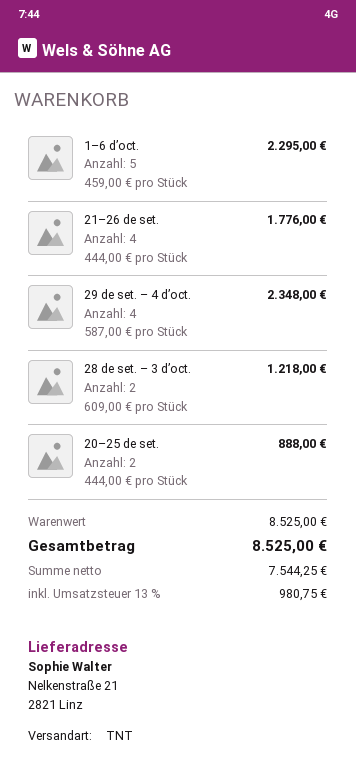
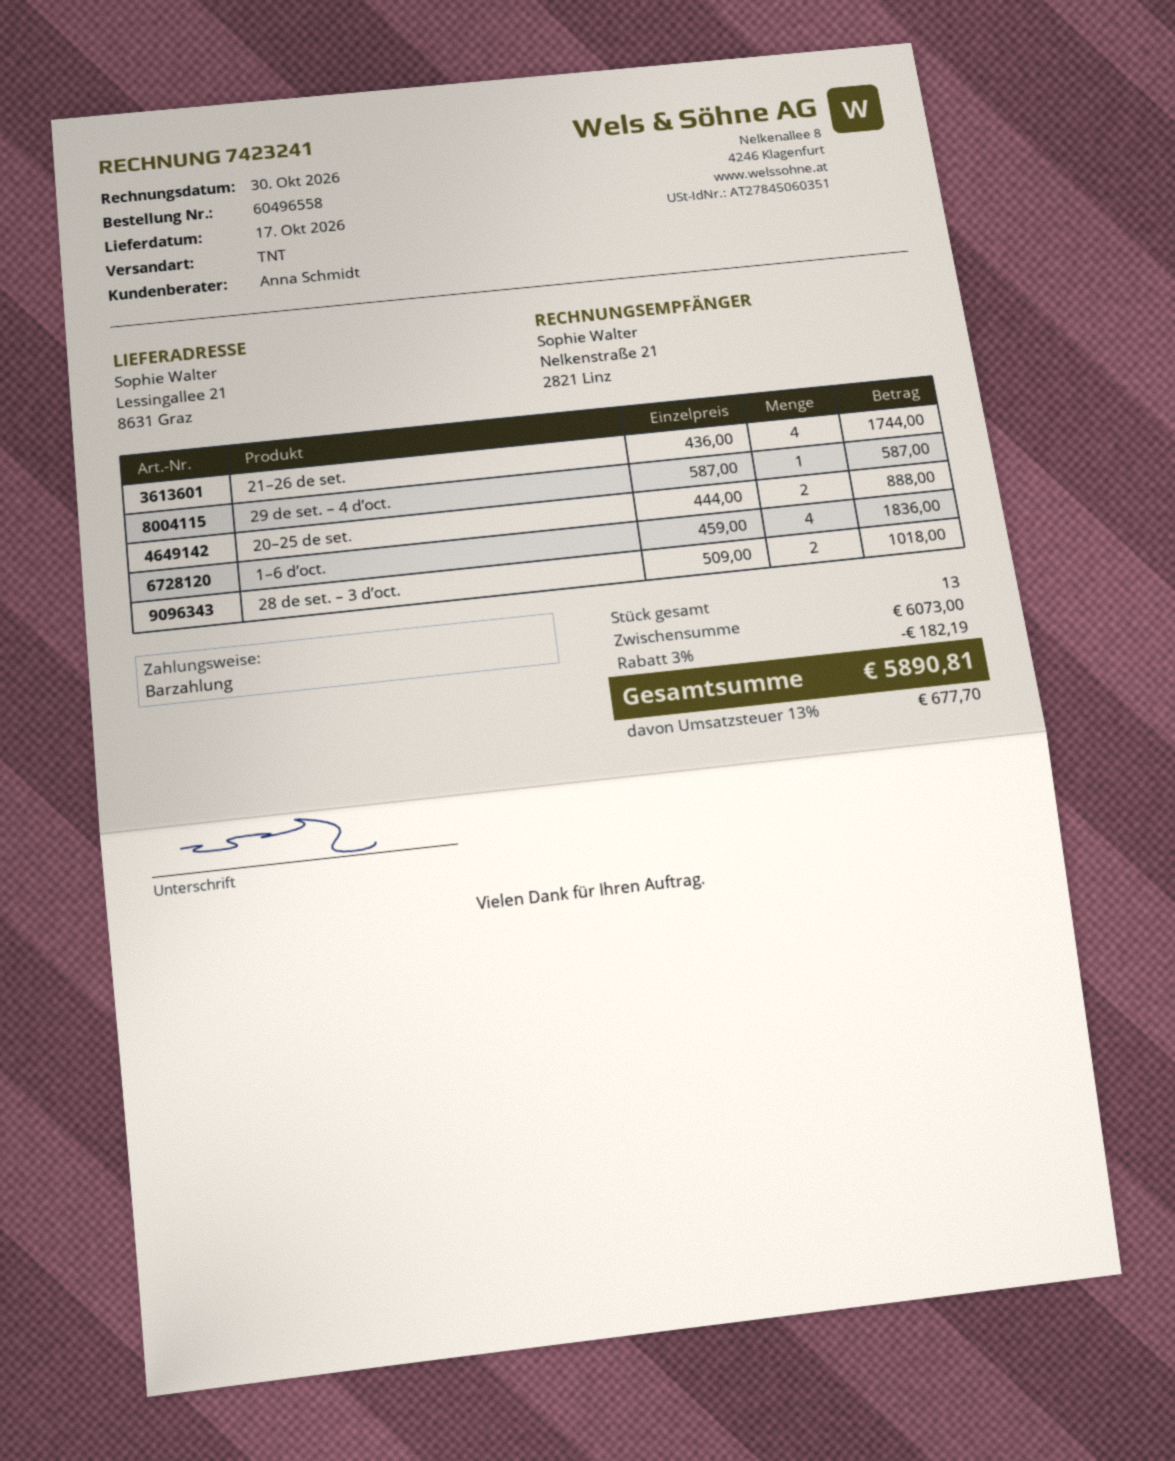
ship to: Nelkenstraße 21, 2821 Linz -> Lessingallee 21, 8631 Graz
1–6 d’oct.: 5 x 459.00 = 2295.00 -> 4 x 459.00 = 1836.00
21–26 de set.: 4 x 444.00 = 1776.00 -> 4 x 436.00 = 1744.00
29 de set. – 4 d’oct.: 4 x 587.00 = 2348.00 -> 1 x 587.00 = 587.00
28 de set. – 3 d’oct.: 2 x 609.00 = 1218.00 -> 2 x 509.00 = 1018.00
subtotal: 8525.00 -> 6073.00
discount: none -> 3% = 182.19
tax: 13% = 980.75 -> 13% = 677.70
total: 8525.00 -> 5890.81

